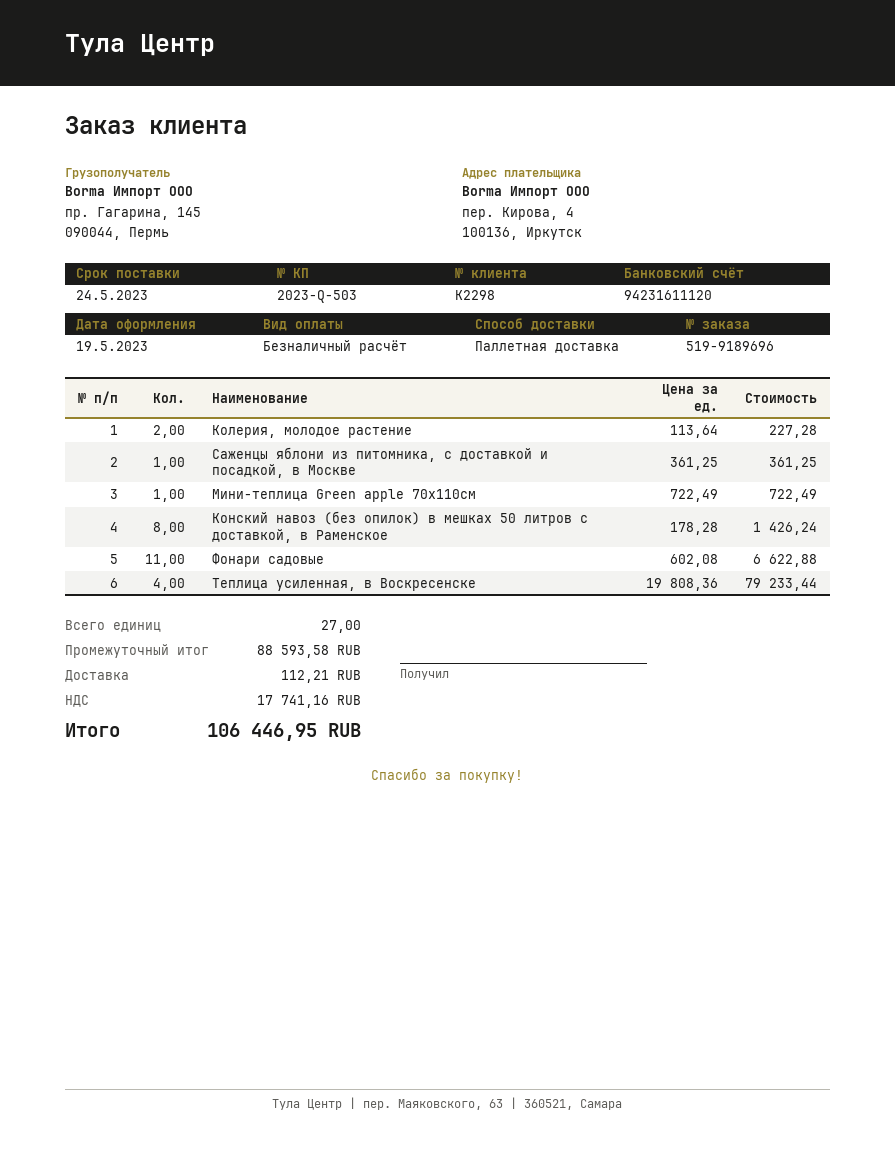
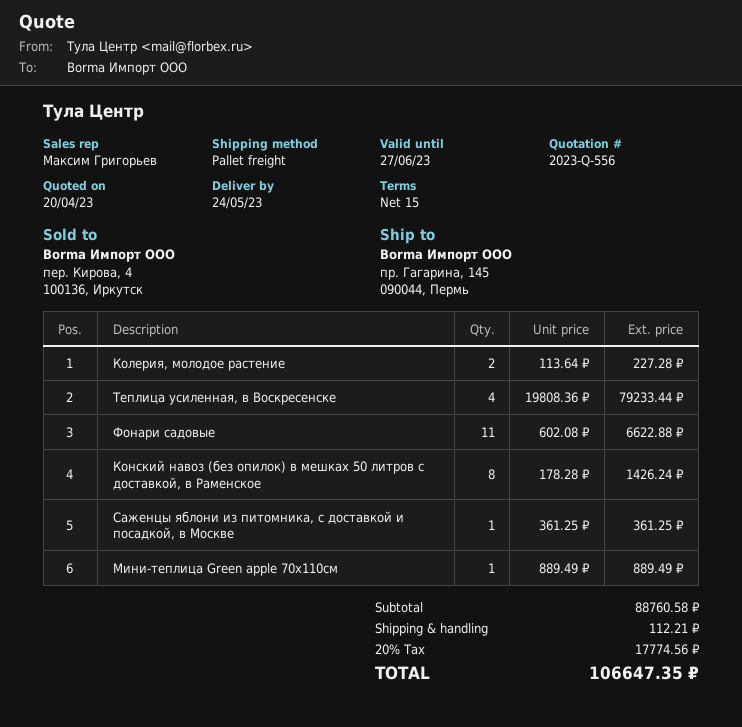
quote number: 2023-Q-503 -> 2023-Q-556
Мини-теплица Green apple 70х110см: 1 x 722.49 = 722.49 -> 1 x 889.49 = 889.49
subtotal: 88593.58 -> 88760.58
tax: 17741.16 -> 17774.56
total: 106446.95 -> 106647.35

